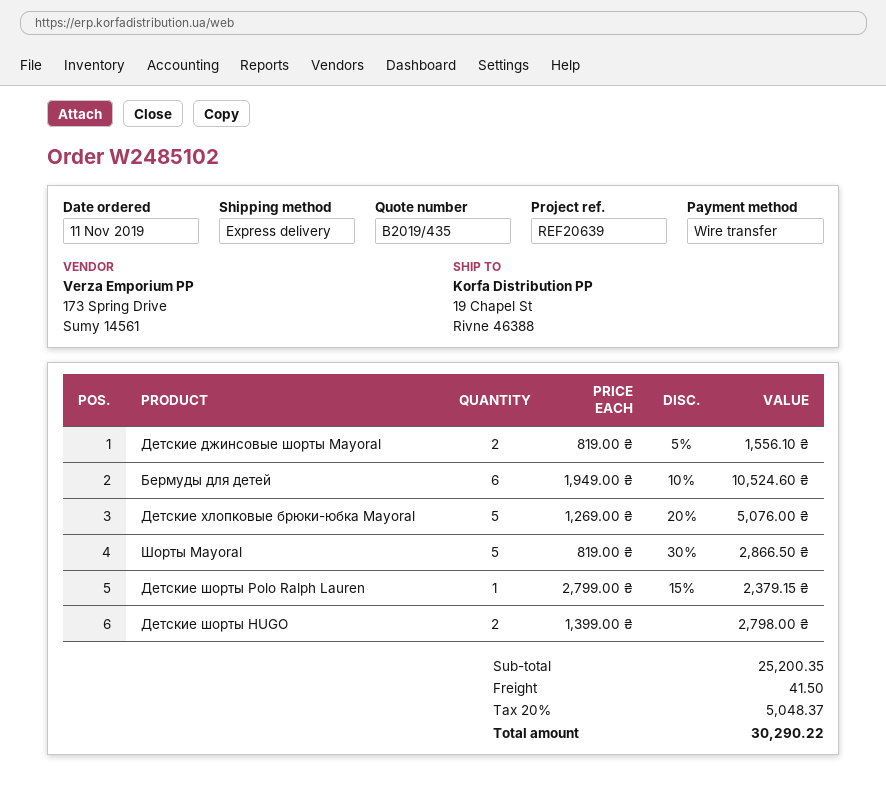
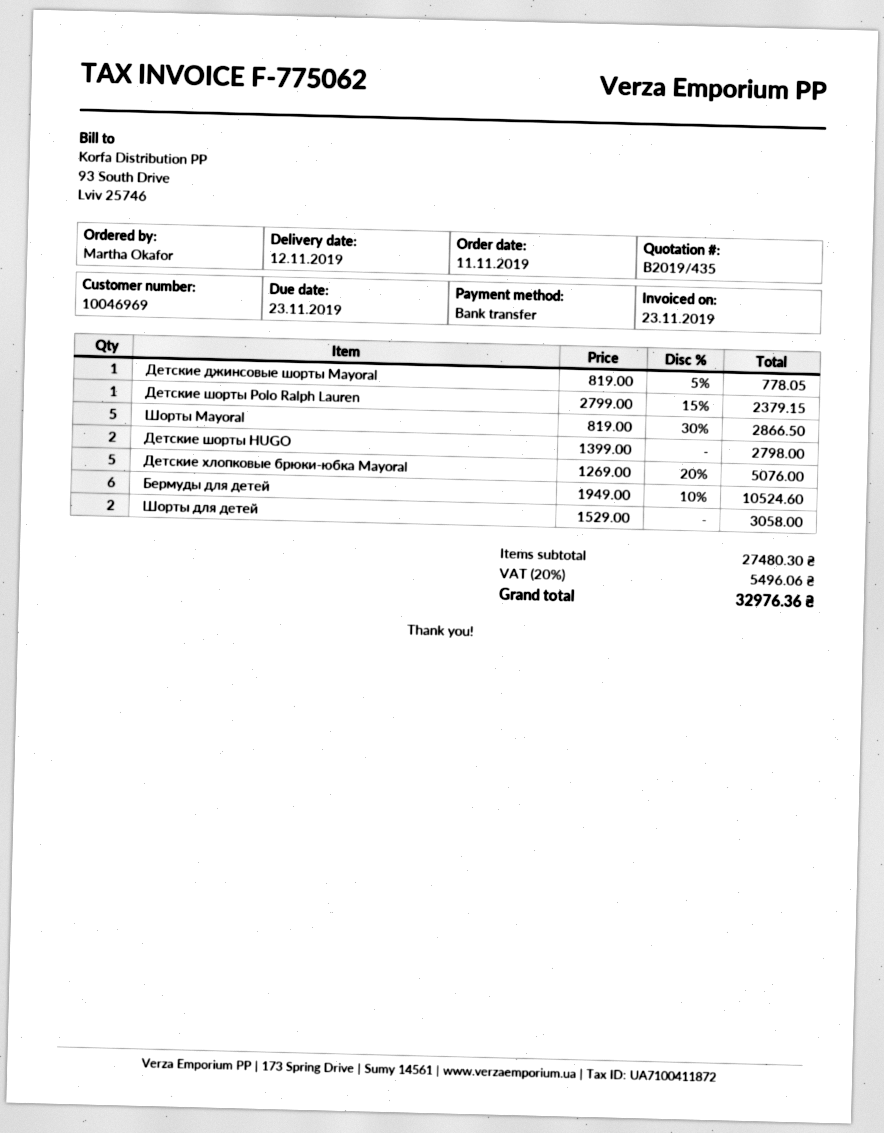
Детские джинсовые шорты Mayoral: 2 x 819.00 - 5% = 1556.10 -> 1 x 819.00 - 5% = 778.05
Шорты для детей: none -> 2 x 1529.00 = 3058.00
subtotal: 25200.35 -> 27480.30
shipping: 41.50 -> none
tax: 20% = 5048.37 -> 20% = 5496.06
total: 30290.22 -> 32976.36

